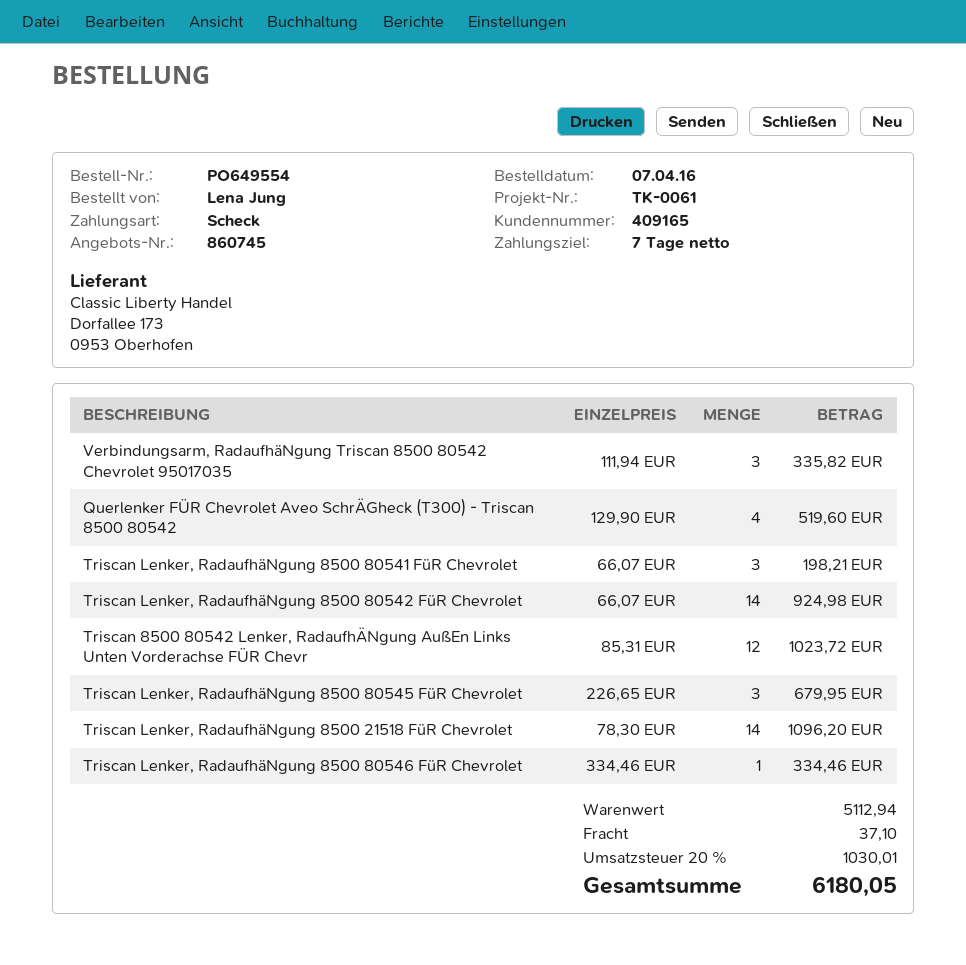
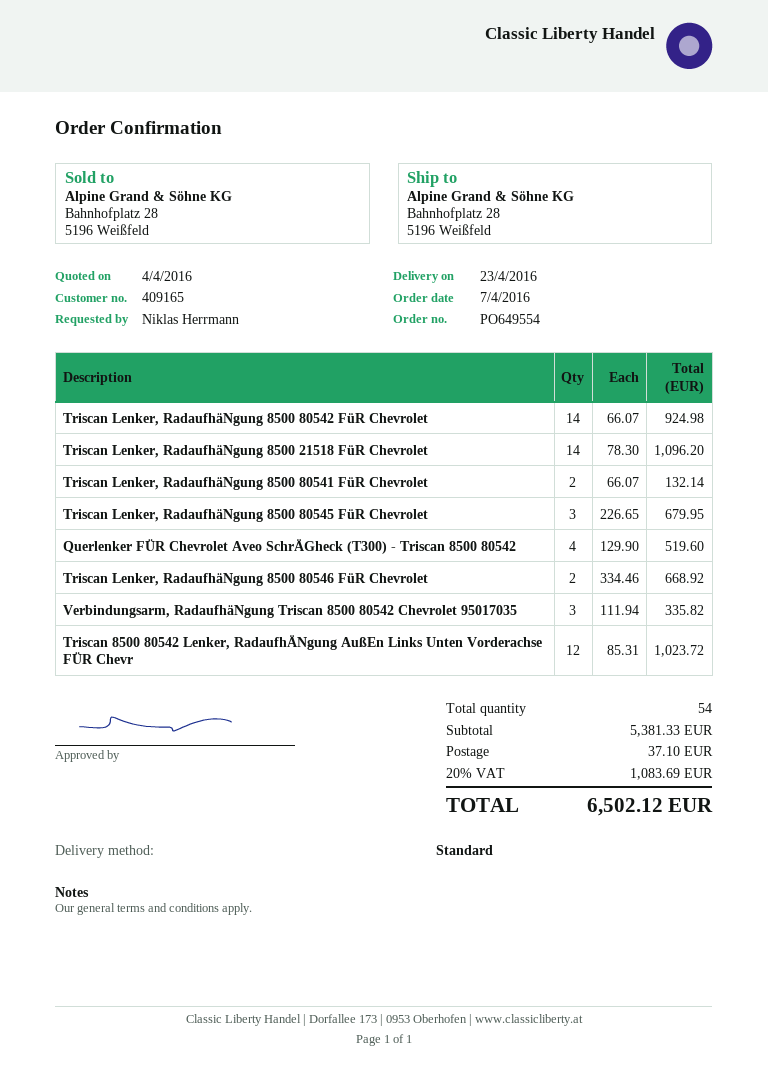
ordered by: Lena Jung -> Niklas Herrmann
Triscan Lenker, RadaufhäNgung 8500 80541 FüR Chevrolet: 3 x 66.07 = 198.21 -> 2 x 66.07 = 132.14
Triscan Lenker, RadaufhäNgung 8500 80546 FüR Chevrolet: 1 x 334.46 = 334.46 -> 2 x 334.46 = 668.92
subtotal: 5112.94 -> 5381.33
tax: 20% = 1030.01 -> 20% = 1083.69
total: 6180.05 -> 6502.12

